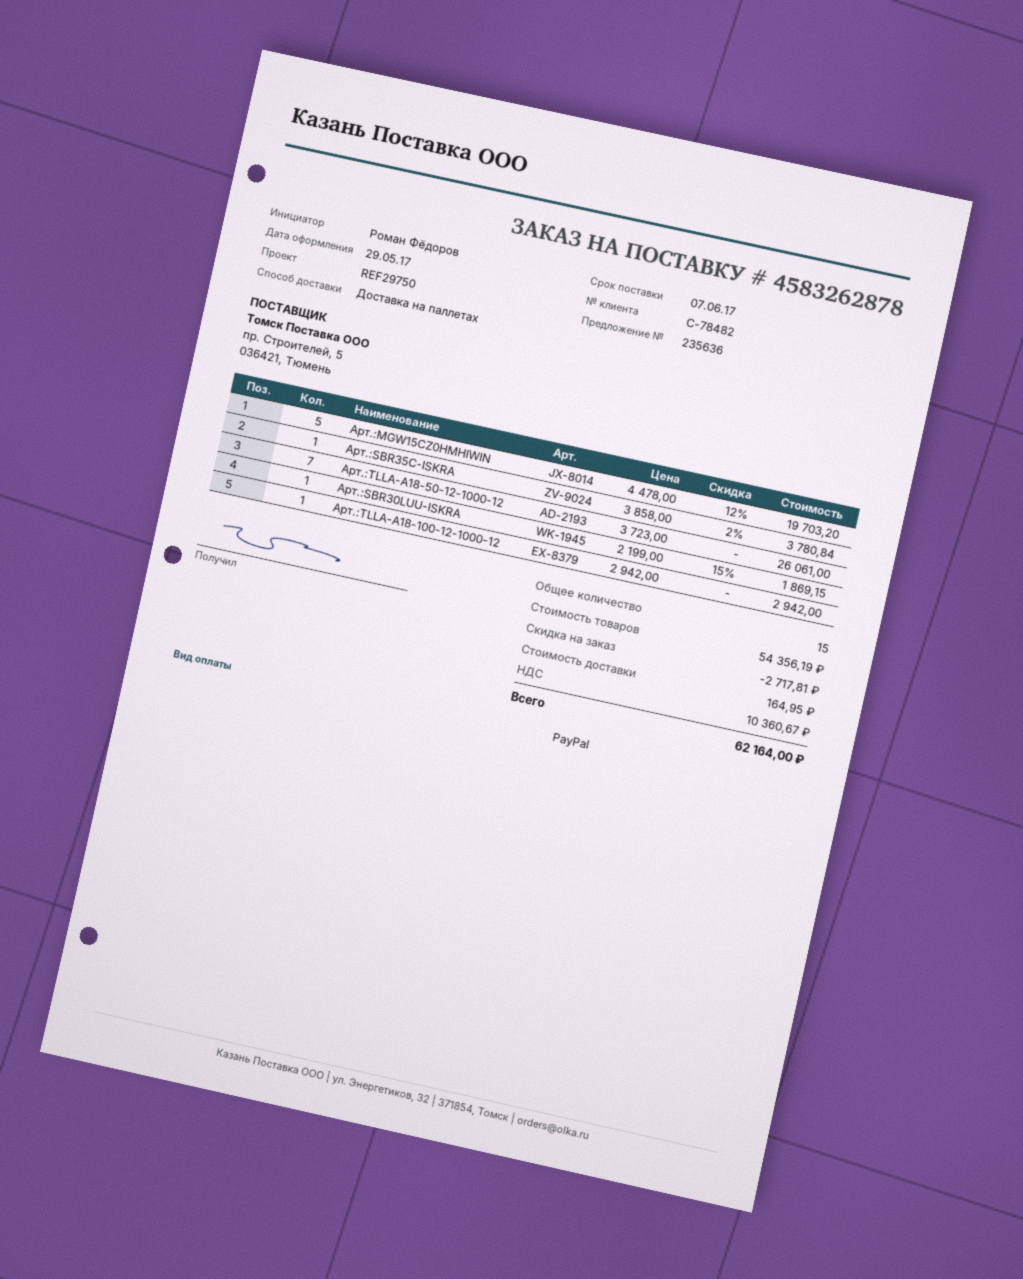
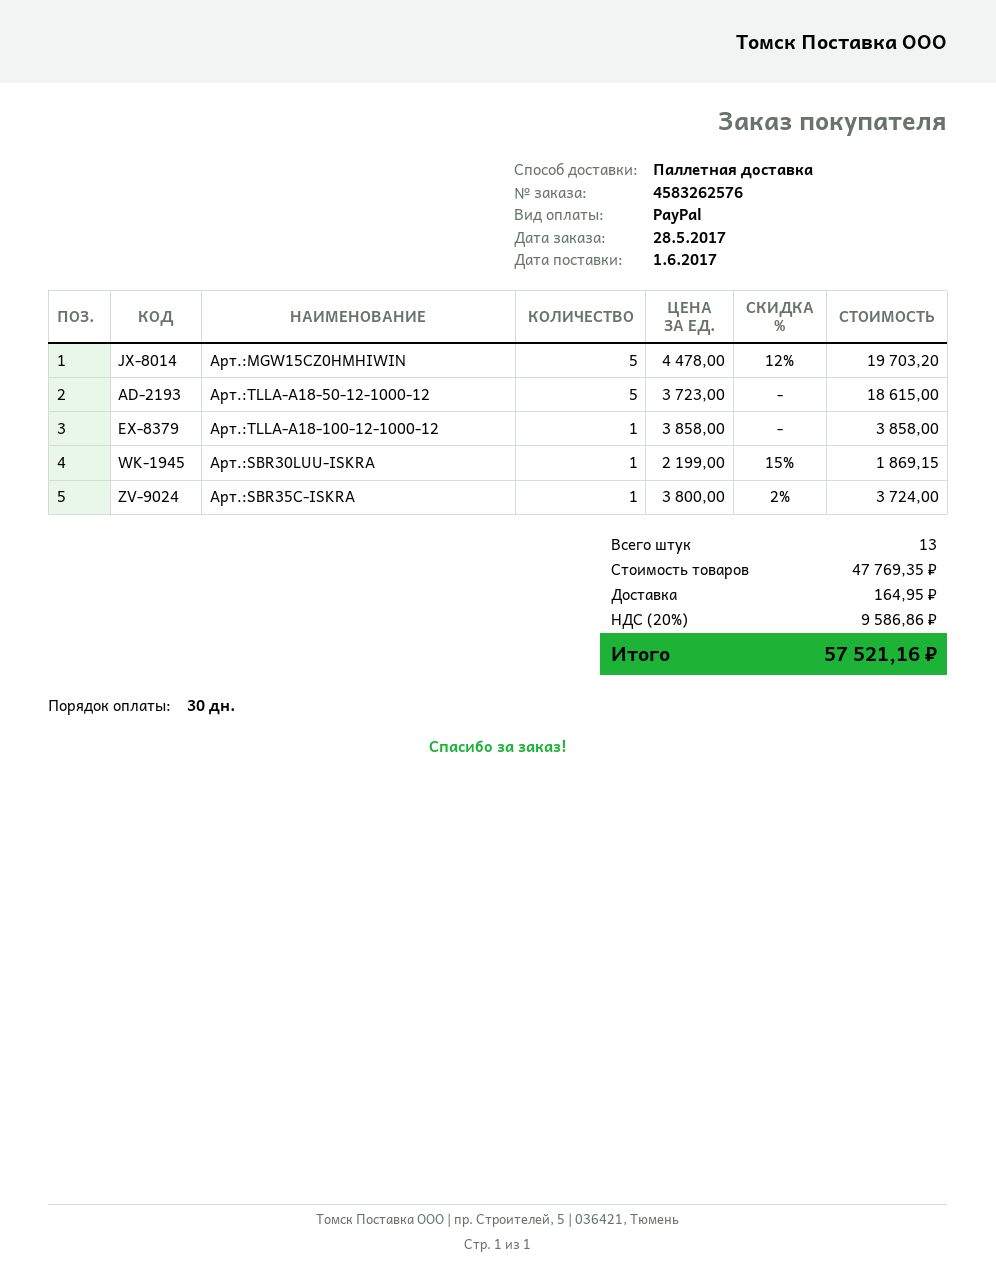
order number: 4583262878 -> 4583262576
order date: 2017-05-29 -> 2017-05-28
delivery date: 2017-06-07 -> 2017-06-01
Арт.:SBR35C-ISKRA: 1 x 3858.00 - 2% = 3780.84 -> 1 x 3800.00 - 2% = 3724.00
Арт.:TLLA-A18-50-12-1000-12: 7 x 3723.00 = 26061.00 -> 5 x 3723.00 = 18615.00
Арт.:TLLA-A18-100-12-1000-12: 1 x 2942.00 = 2942.00 -> 1 x 3858.00 = 3858.00
total quantity: 15 -> 13
subtotal: 54356.19 -> 47769.35
discount: 2717.81 -> none
tax: 10360.67 -> 9586.86
total: 62164.00 -> 57521.16

